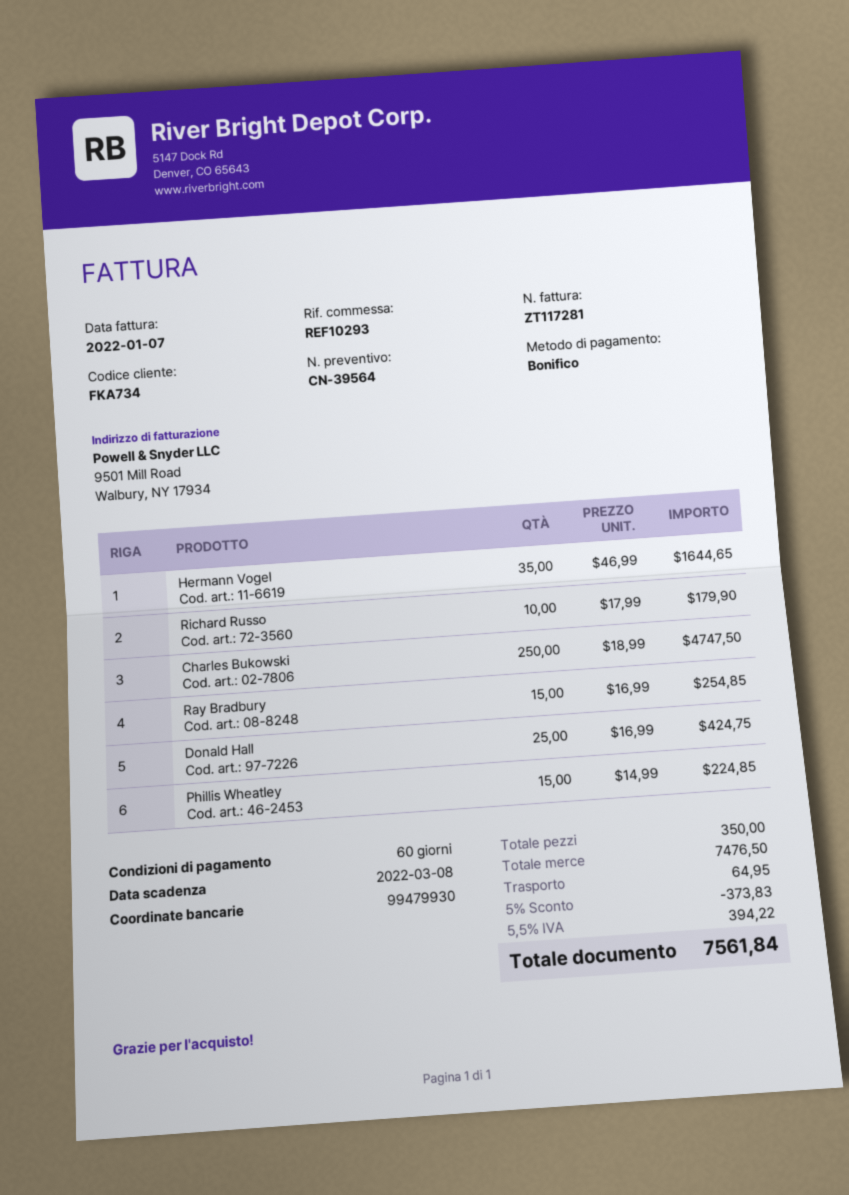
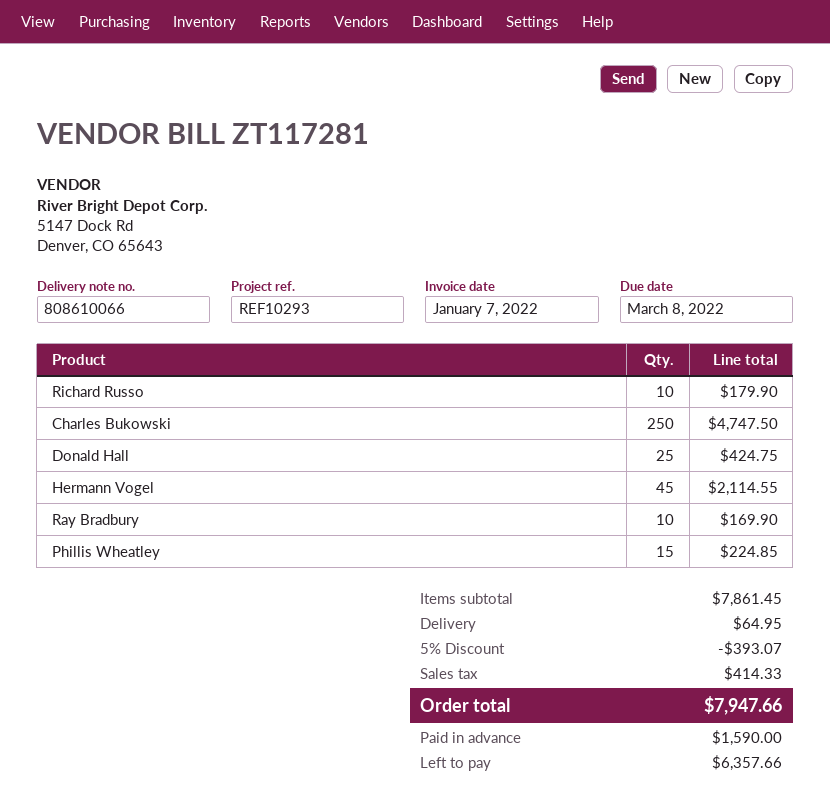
Hermann Vogel: 35 for 1644.65 -> 45 for 2114.55
Ray Bradbury: 15 for 254.85 -> 10 for 169.90
subtotal: 7476.50 -> 7861.45
discount: 5% = 373.83 -> 5% = 393.07
tax: 394.22 -> 414.33
total: 7561.84 -> 7947.66

